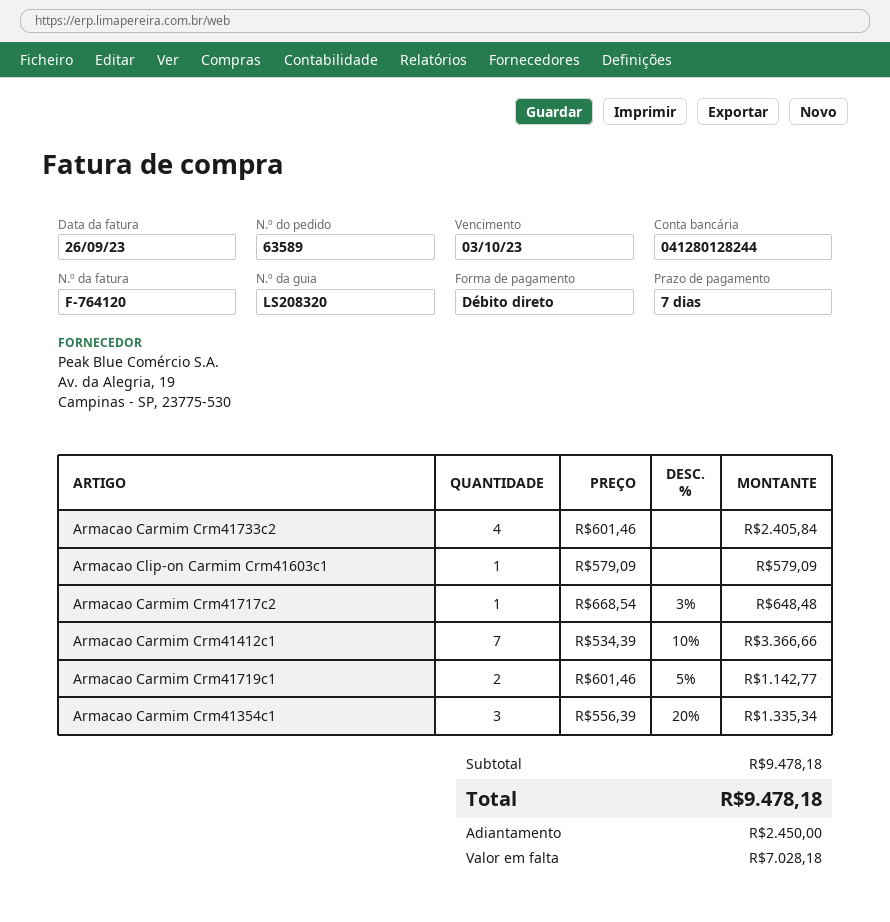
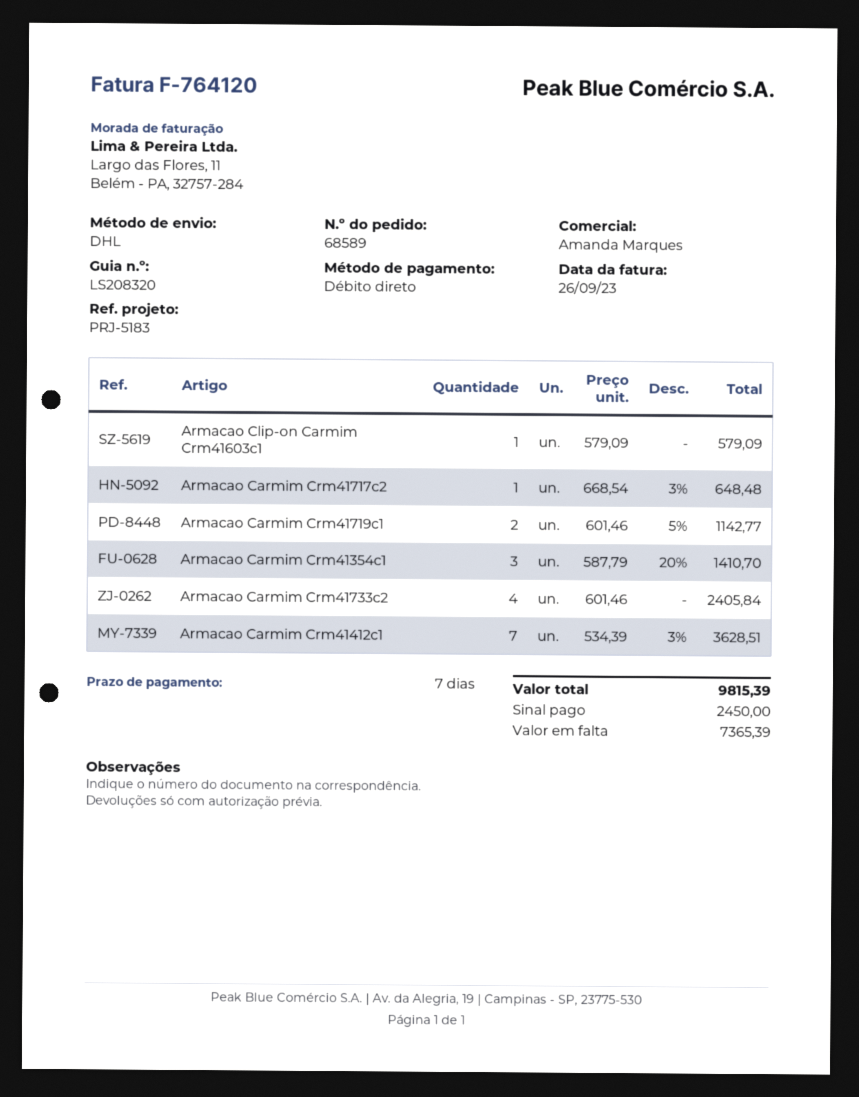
order number: 63589 -> 68589
Armacao Carmim Crm41412c1: 7 x 534.39 - 10% = 3366.66 -> 7 x 534.39 - 3% = 3628.51
Armacao Carmim Crm41354c1: 3 x 556.39 - 20% = 1335.34 -> 3 x 587.79 - 20% = 1410.70
total: 9478.18 -> 9815.39
balance: 7028.18 -> 7365.39

